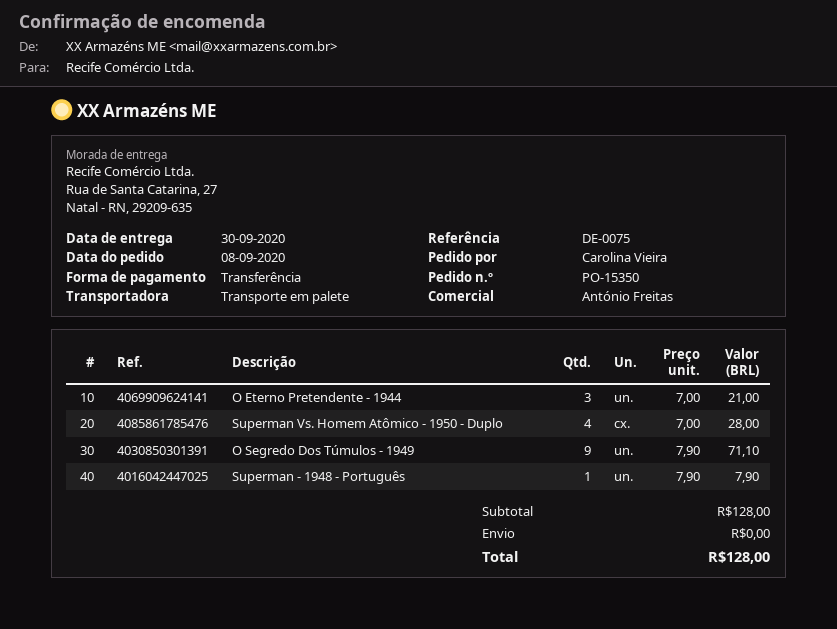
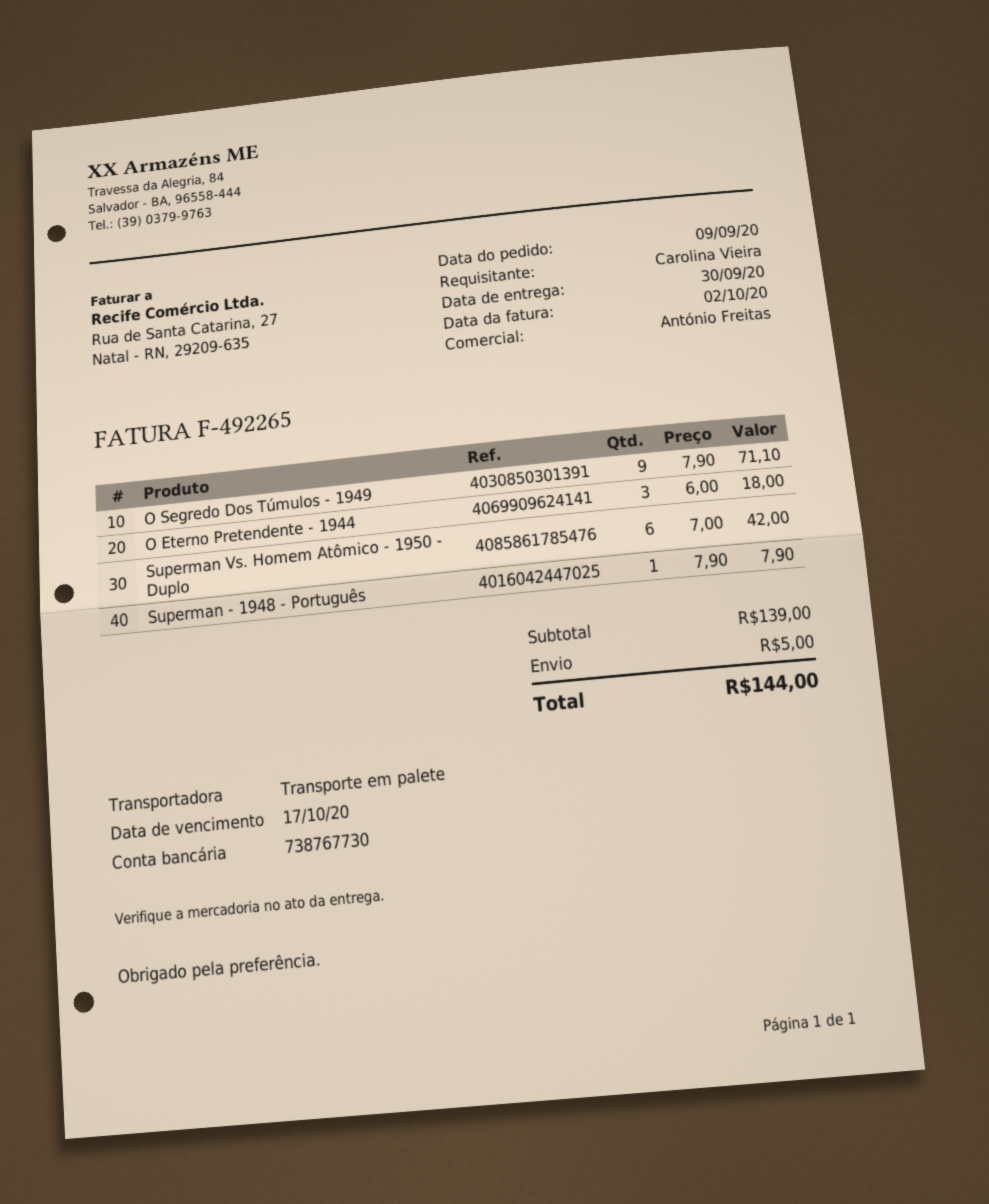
order date: 2020-09-08 -> 2020-09-09
O Eterno Pretendente - 1944: 3 x 7.00 = 21.00 -> 3 x 6.00 = 18.00
Superman Vs. Homem Atômico - 1950 - Duplo: 4 x 7.00 = 28.00 -> 6 x 7.00 = 42.00
subtotal: 128.00 -> 139.00
shipping: 0.00 -> 5.00
total: 128.00 -> 144.00

